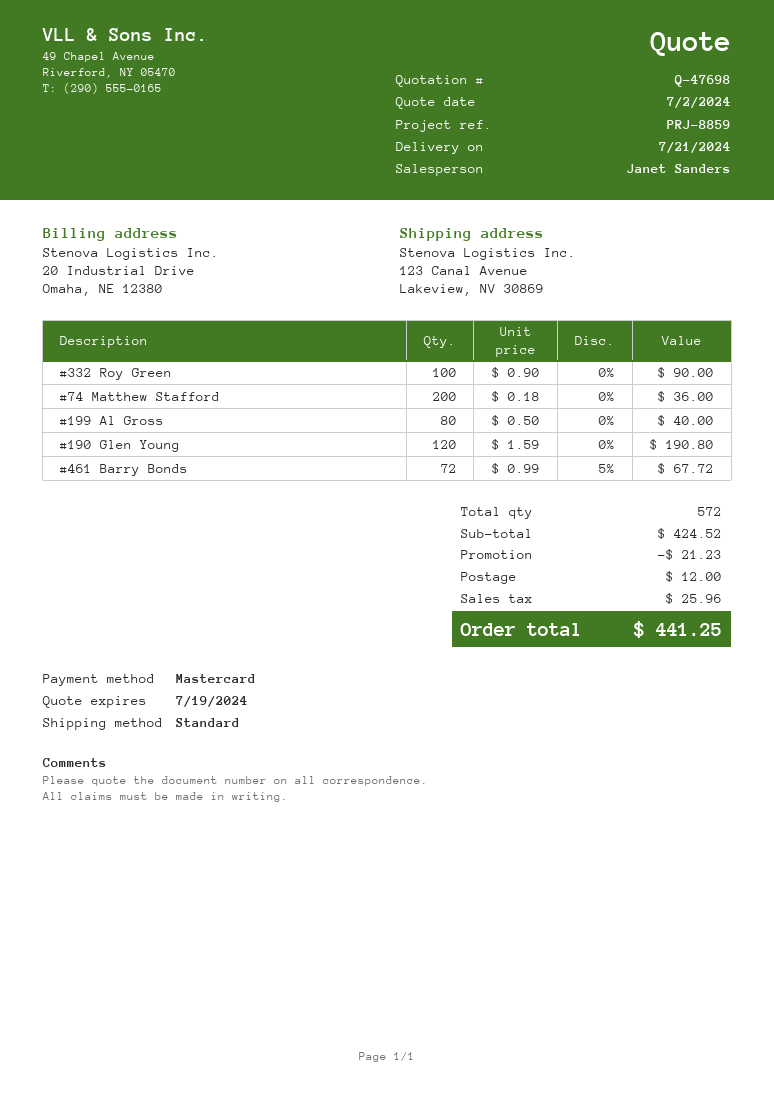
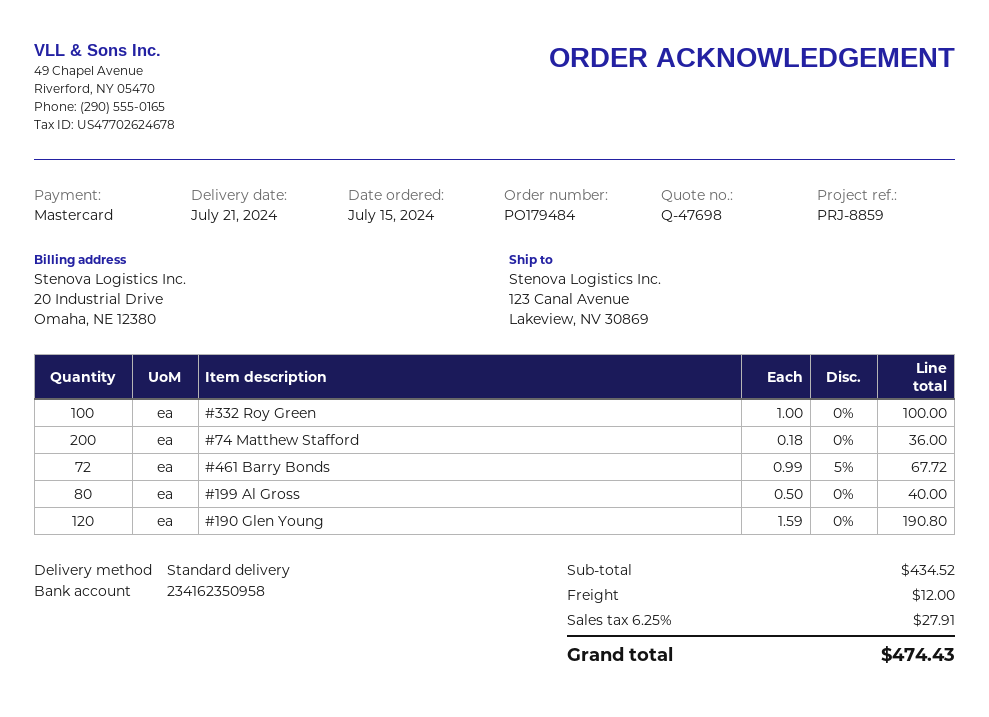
#332 Roy Green: 100 x 0.90 = 90.00 -> 100 x 1.00 = 100.00
subtotal: 424.52 -> 434.52
discount: 21.23 -> none
tax: 25.96 -> 27.91
total: 441.25 -> 474.43

